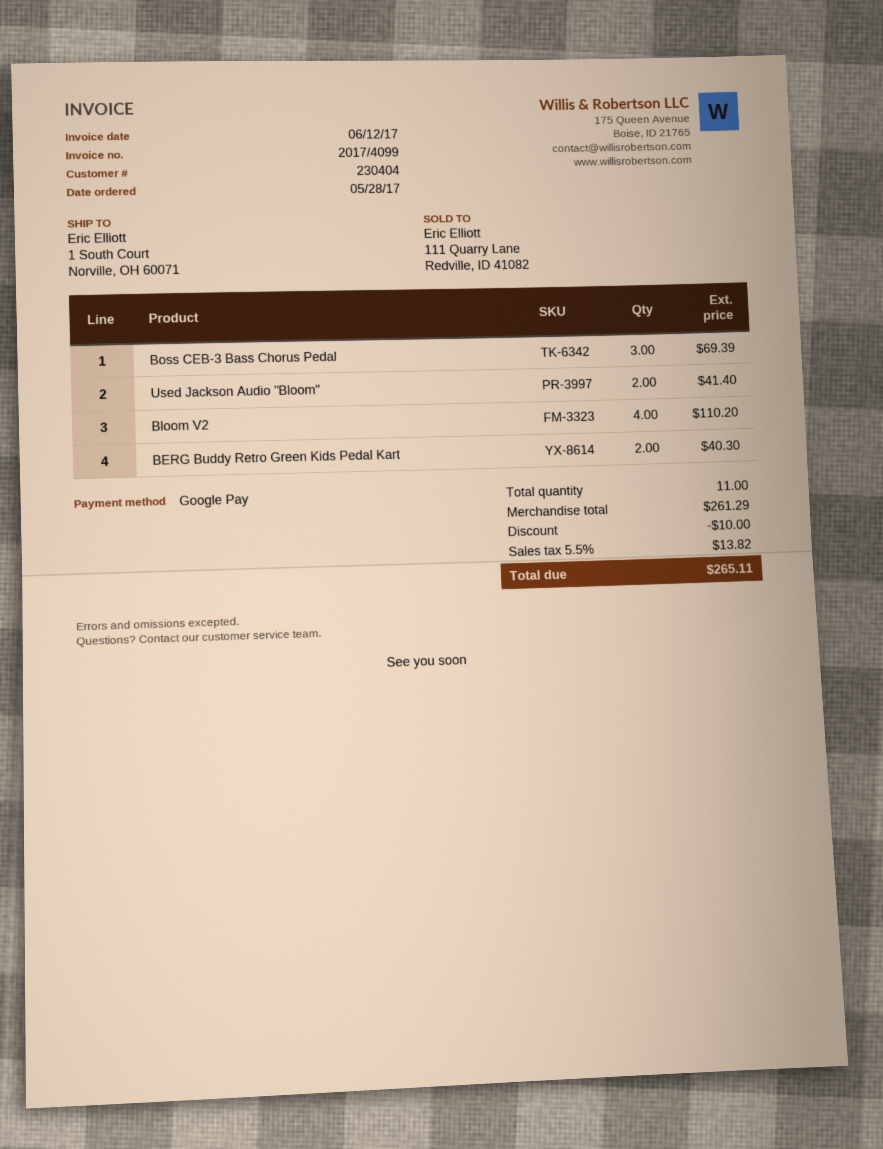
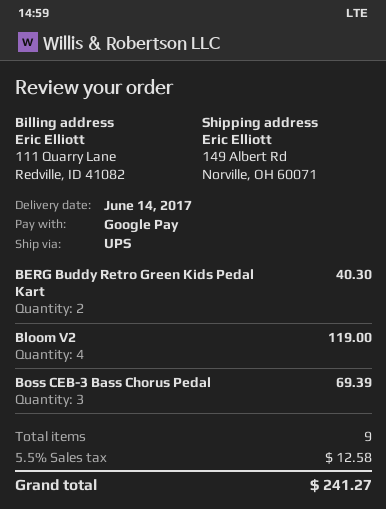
ship to: 1 South Court, Norville, OH 60071 -> 149 Albert Rd, Norville, OH 60071
Used Jackson Audio "Bloom": 2 for 41.40 -> none
Bloom V2: 4 for 110.20 -> 4 for 119.00
total quantity: 11 -> 9
discount: 10.00 -> none
tax: 5.5% = 13.82 -> 5.5% = 12.58
total: 265.11 -> 241.27

